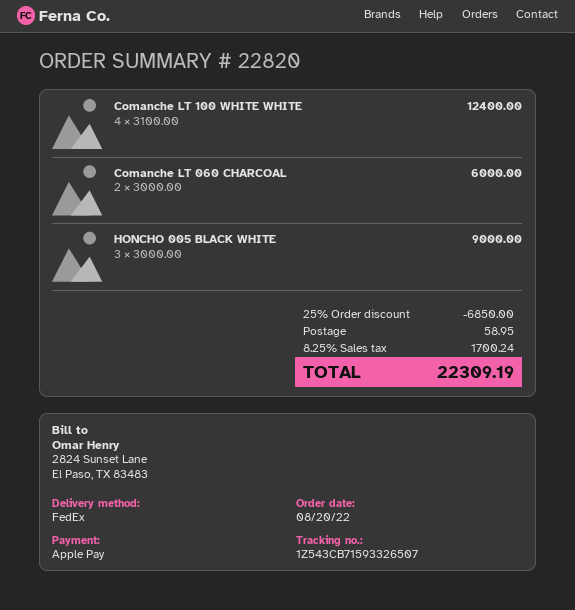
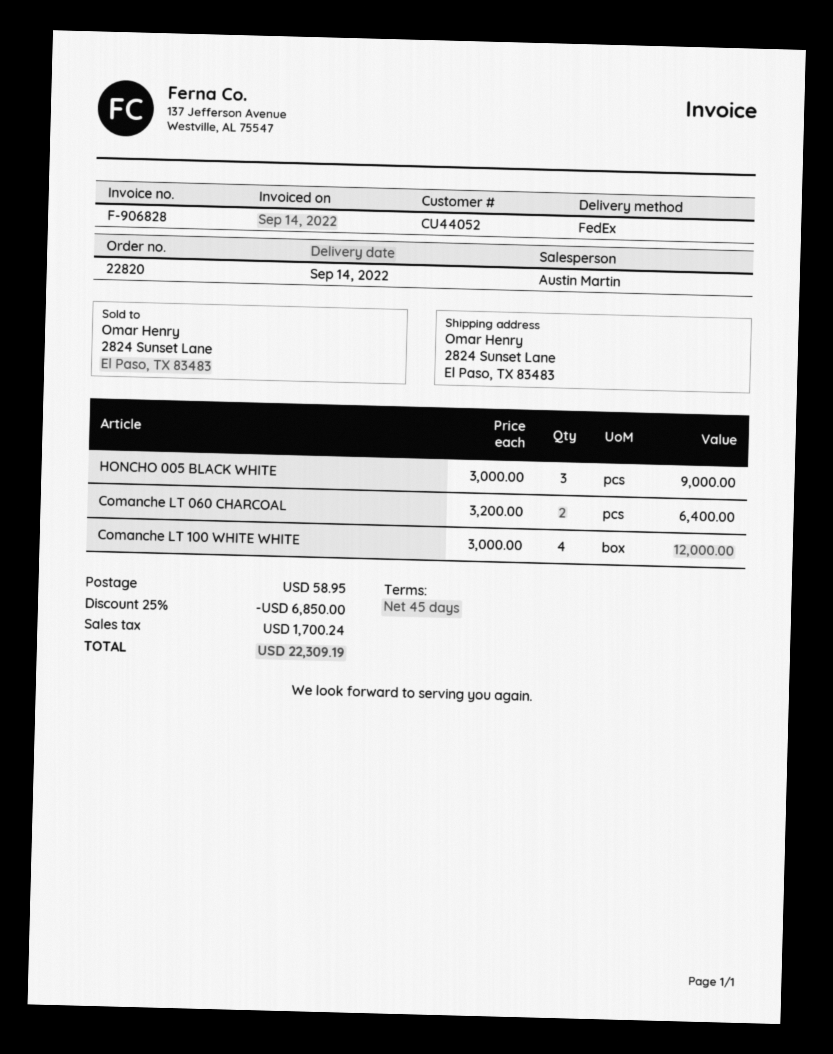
Comanche LT 100 WHITE WHITE: 4 x 3100.00 = 12400.00 -> 4 x 3000.00 = 12000.00
Comanche LT 060 CHARCOAL: 2 x 3000.00 = 6000.00 -> 2 x 3200.00 = 6400.00

